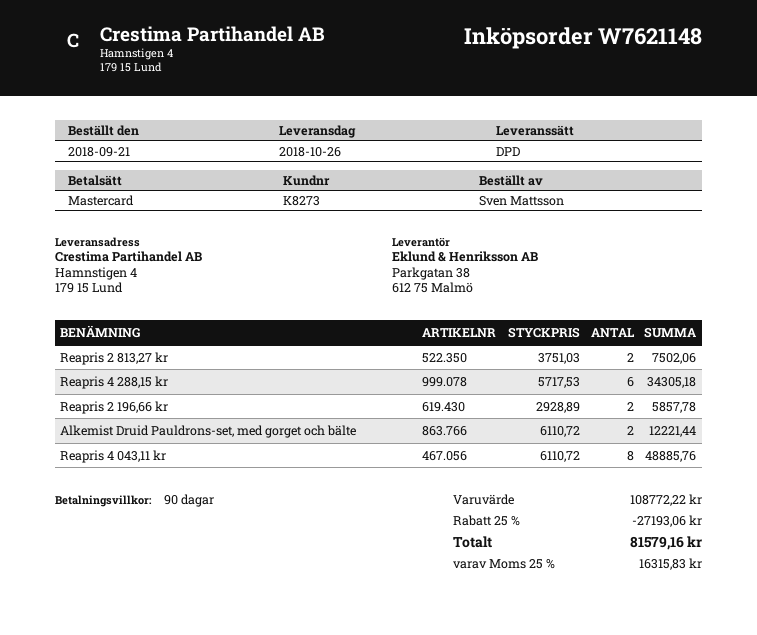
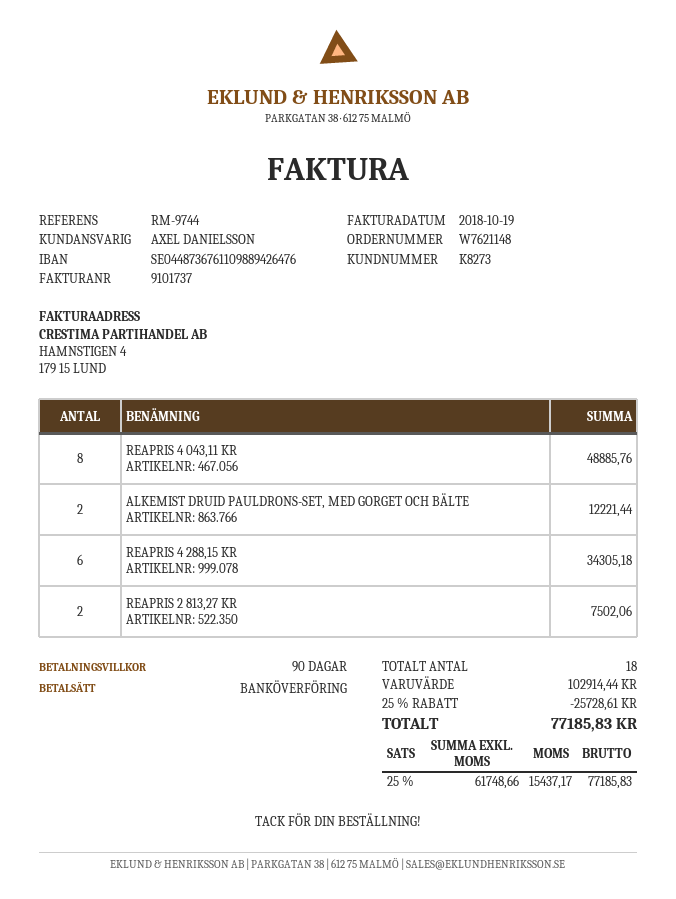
payment method: Mastercard -> bank transfer
Reapris 2 196,66 kr: 2 for 5857.78 -> none
subtotal: 108772.22 -> 102914.44
discount: 25% = 27193.06 -> 25% = 25728.61
tax: 25% = 16315.83 -> 25% = 15437.17
total: 81579.16 -> 77185.83

